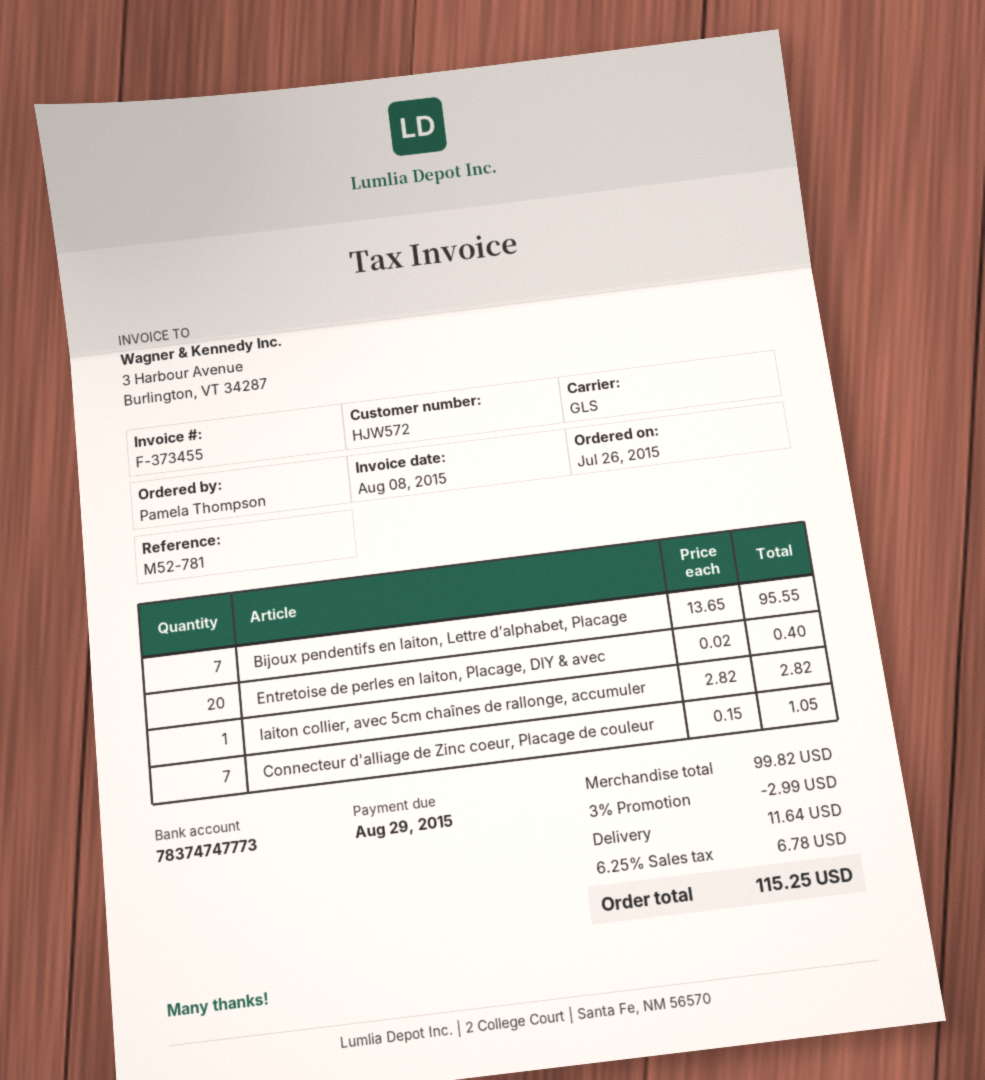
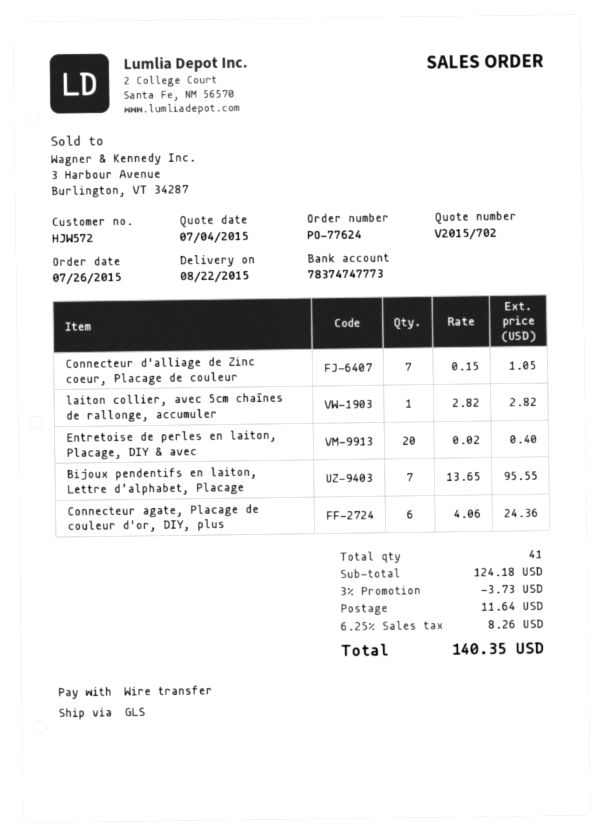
Connecteur agate, Placage de couleur d'or, DIY, plus: none -> 6 x 4.06 = 24.36
subtotal: 99.82 -> 124.18
discount: 3% = 2.99 -> 3% = 3.73
tax: 6.25% = 6.78 -> 6.25% = 8.26
total: 115.25 -> 140.35

